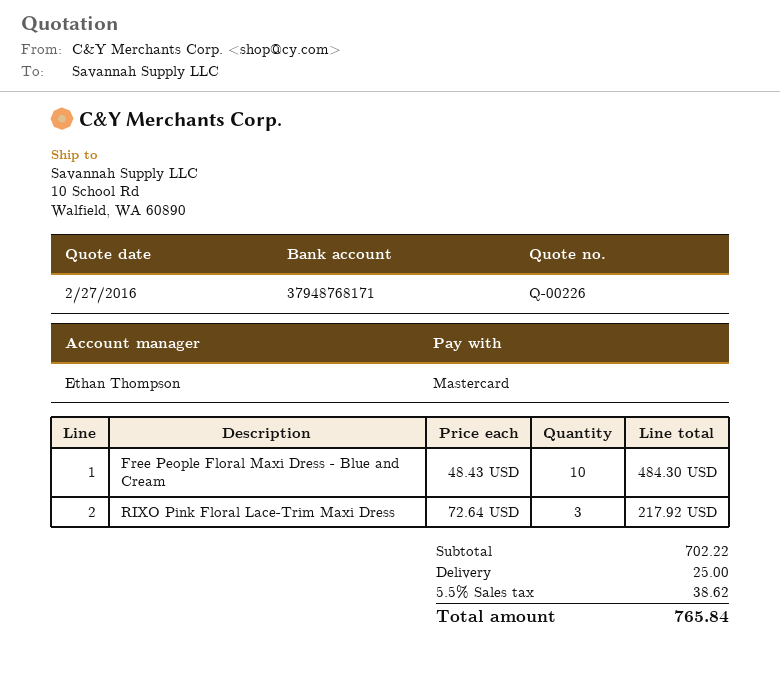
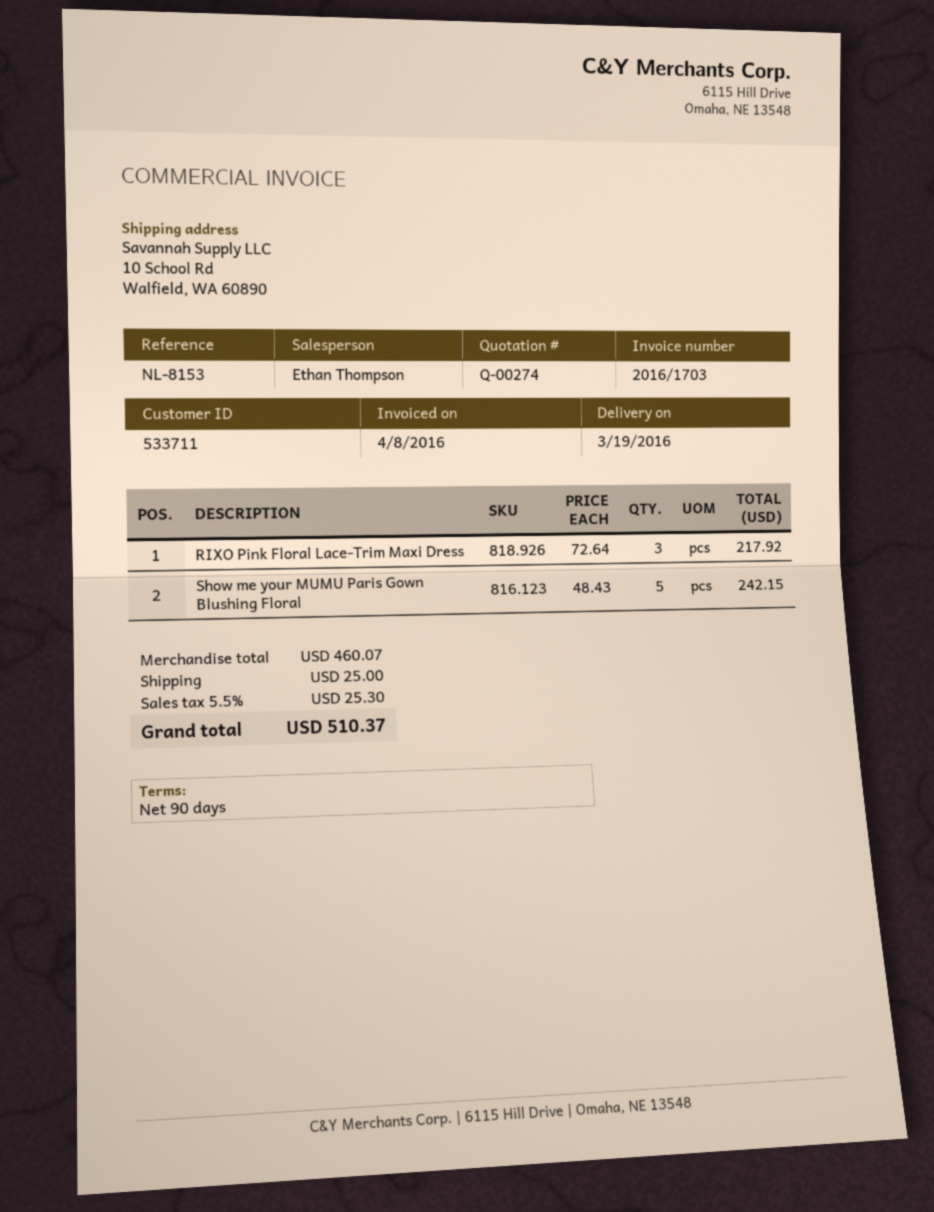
quote number: Q-00226 -> Q-00274
Free People Floral Maxi Dress - Blue and Cream: 10 x 48.43 = 484.30 -> none
Show me your MUMU Paris Gown Blushing Floral: none -> 5 x 48.43 = 242.15
subtotal: 702.22 -> 460.07
tax: 5.5% = 38.62 -> 5.5% = 25.30
total: 765.84 -> 510.37

